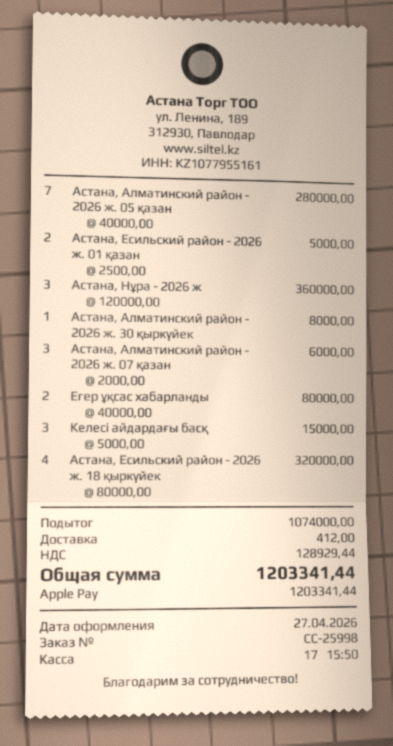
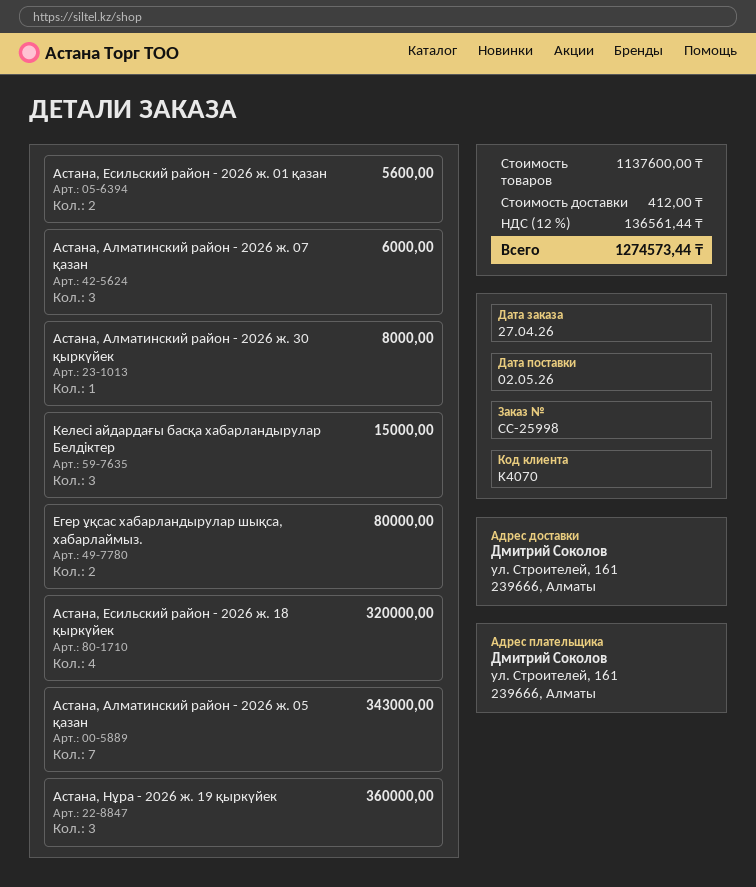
Астана, Алматинский район - 2026 ж. 05 қазан: 7 for 280000.00 -> 7 for 343000.00
Астана, Есильский район - 2026 ж. 01 қазан: 2 for 5000.00 -> 2 for 5600.00
subtotal: 1074000.00 -> 1137600.00
tax: 128929.44 -> 136561.44
total: 1203341.44 -> 1274573.44

